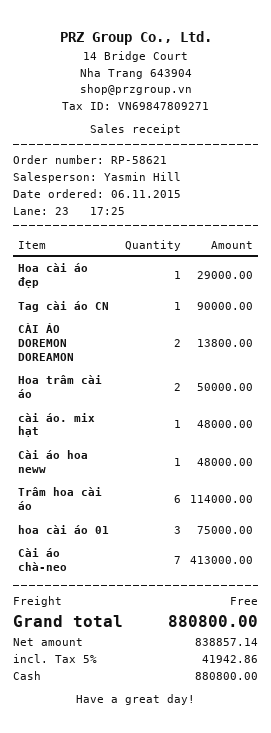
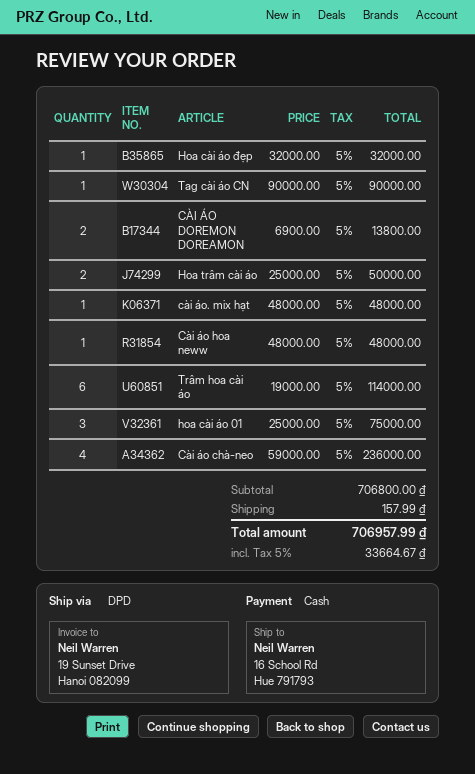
Hoa cài áo đẹp: 1 for 29000.00 -> 1 for 32000.00
Cài áo chà-neo: 7 for 413000.00 -> 4 for 236000.00
shipping: 0.00 -> 157.99
tax: 5% = 41942.86 -> 5% = 33664.67
total: 880800.00 -> 706957.99

